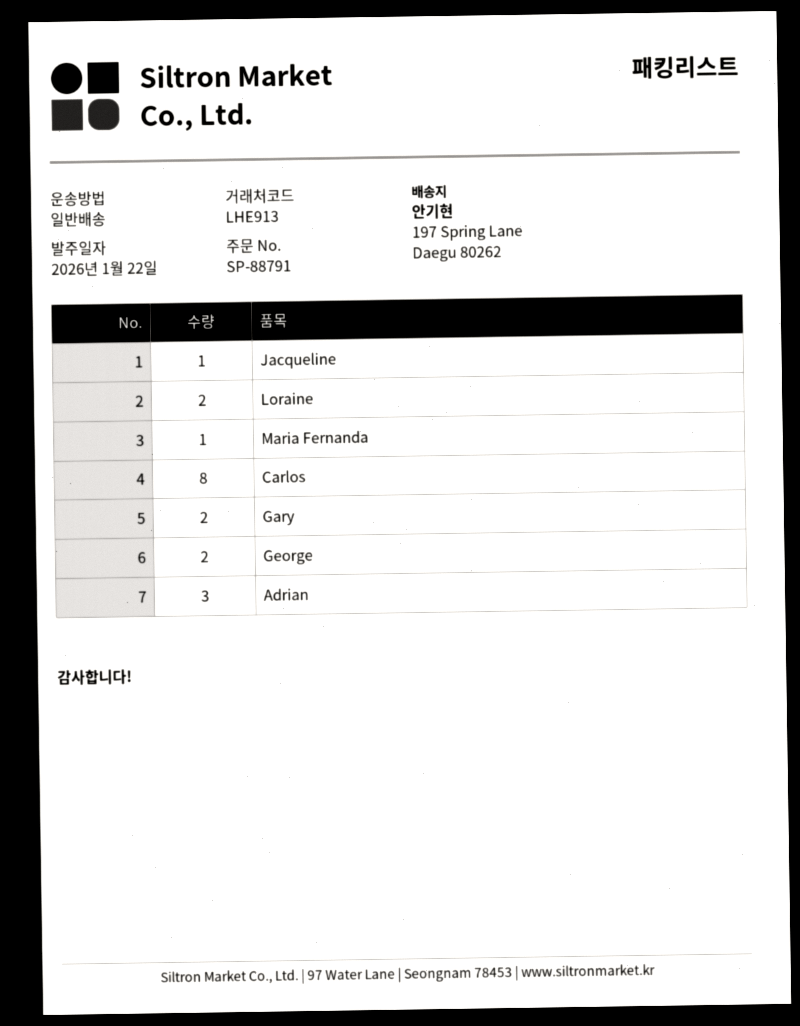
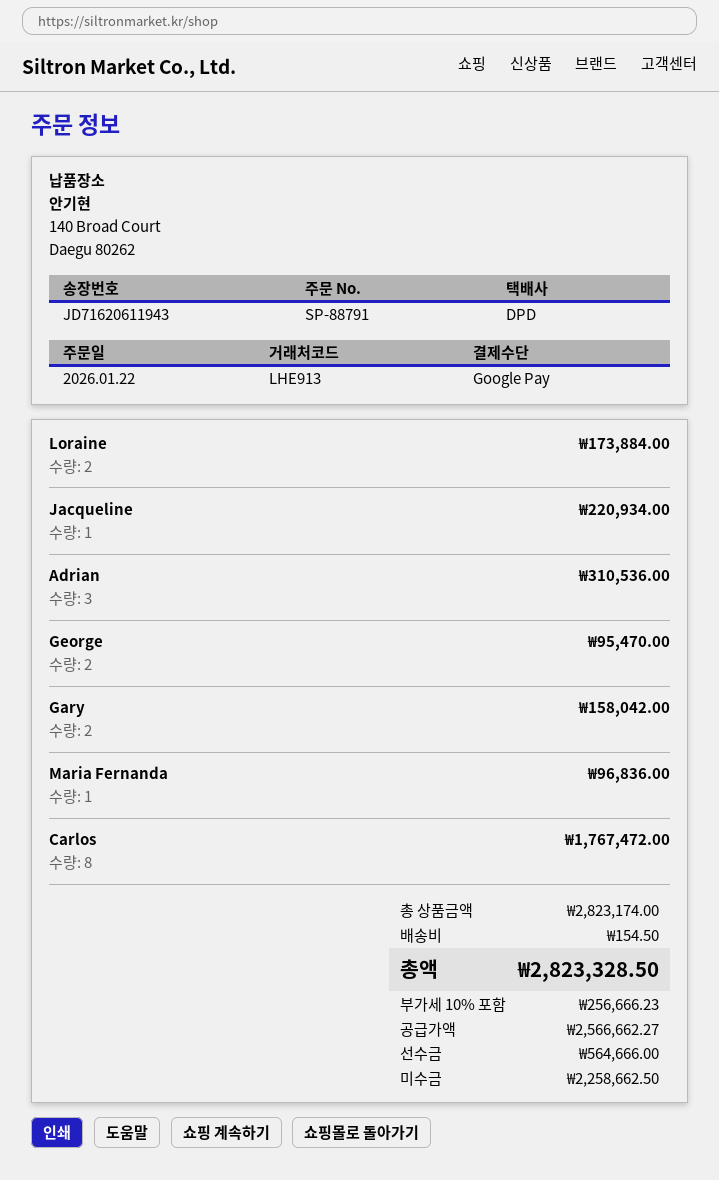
shipping method: standard -> DPD
ship to: 197 Spring Lane, Daegu 80262 -> 140 Broad Court, Daegu 80262

